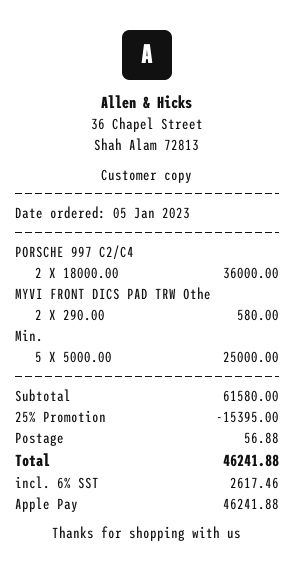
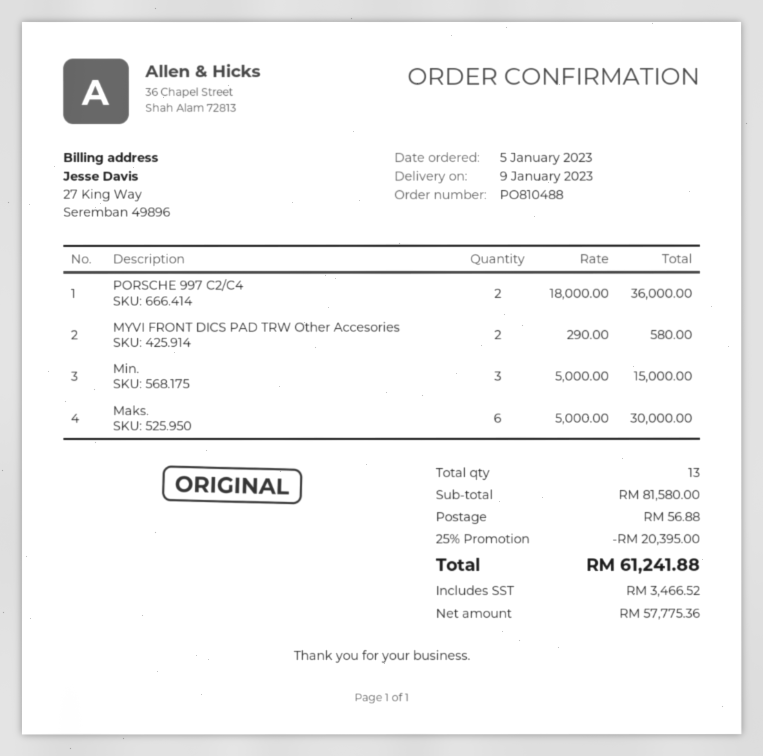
Min.: 5 x 5000.00 = 25000.00 -> 3 x 5000.00 = 15000.00
Maks.: none -> 6 x 5000.00 = 30000.00
subtotal: 61580.00 -> 81580.00
discount: 25% = 15395.00 -> 25% = 20395.00
tax: 2617.46 -> 3466.52
total: 46241.88 -> 61241.88

